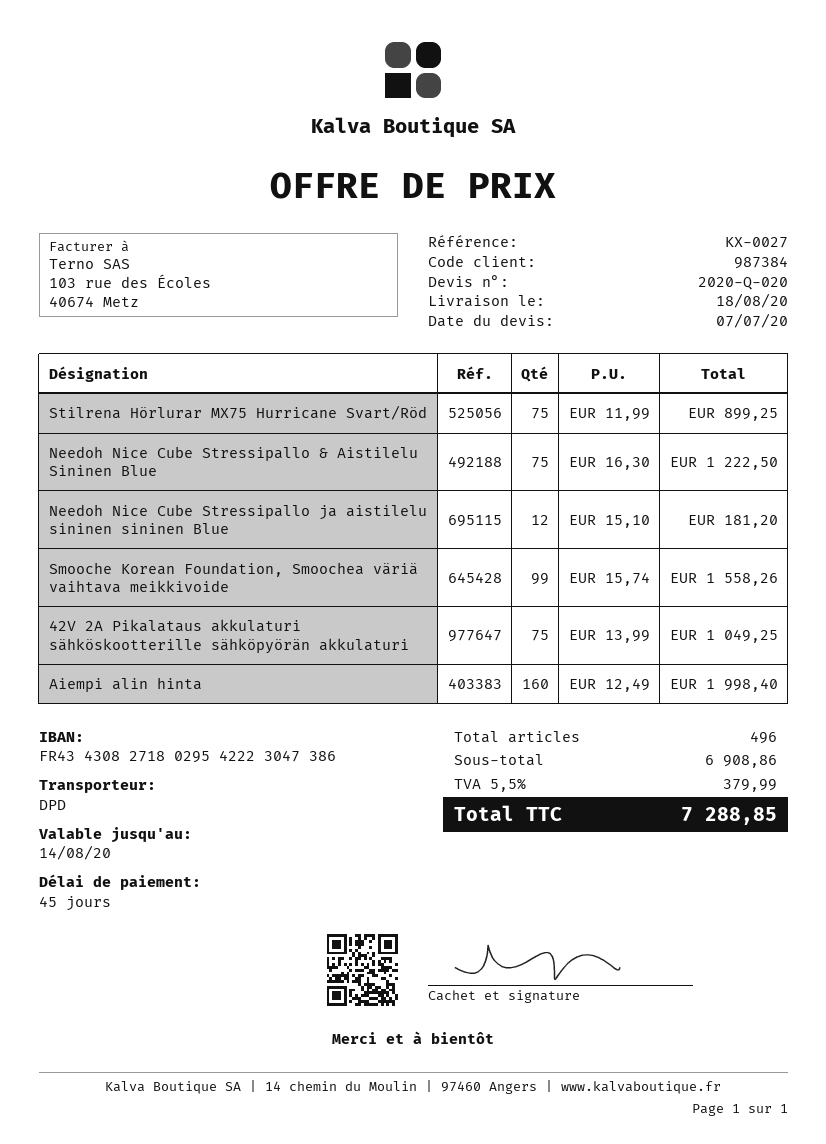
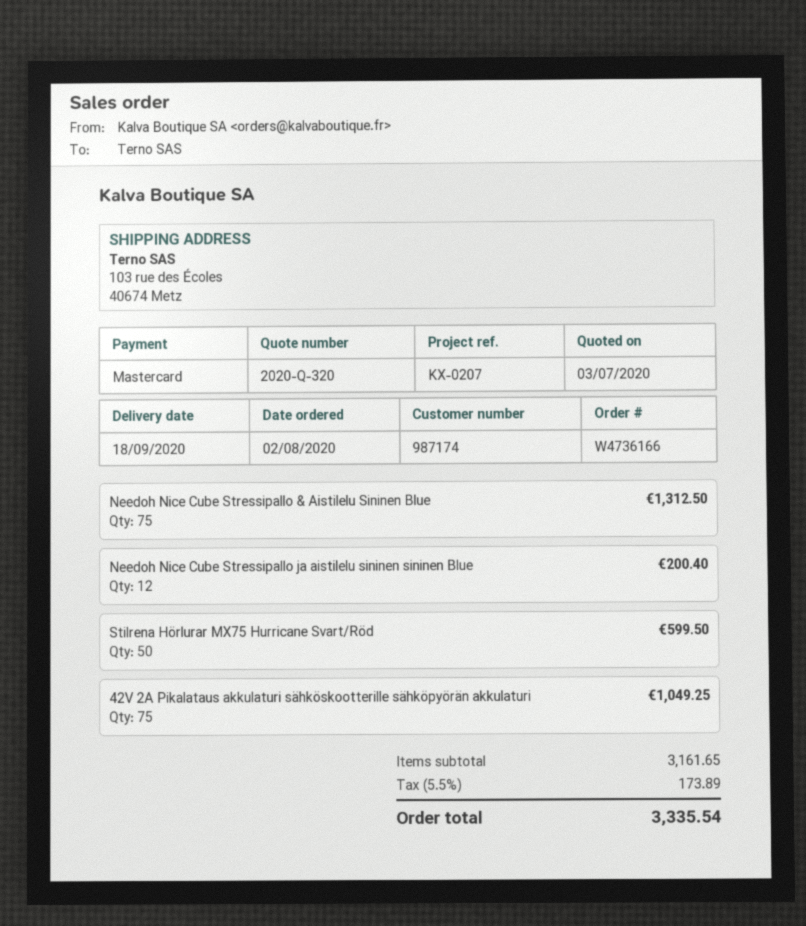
quote number: 2020-Q-020 -> 2020-Q-320
quote date: 2020-07-07 -> 2020-07-03
delivery date: 2020-08-18 -> 2020-09-18
customer number: 987384 -> 987174
reference: KX-0027 -> KX-0207
Stilrena Hörlurar MX75 Hurricane Svart/Röd: 75 for 899.25 -> 50 for 599.50
Needoh Nice Cube Stressipallo & Aistilelu Sininen Blue: 75 for 1222.50 -> 75 for 1312.50
Needoh Nice Cube Stressipallo ja aistilelu sininen sininen Blue: 12 for 181.20 -> 12 for 200.40
Smooche Korean Foundation, Smoochea väriä vaihtava meikkivoide: 99 for 1558.26 -> none
Aiempi alin hinta: 160 for 1998.40 -> none
subtotal: 6908.86 -> 3161.65
tax: 5.5% = 379.99 -> 5.5% = 173.89
total: 7288.85 -> 3335.54

